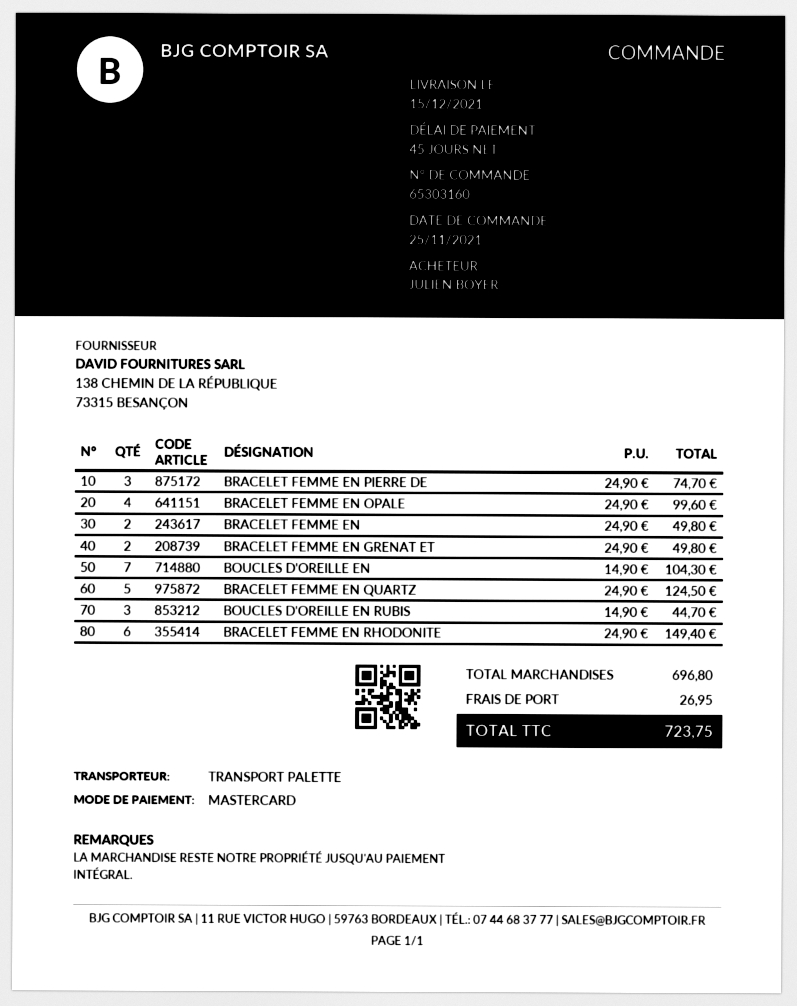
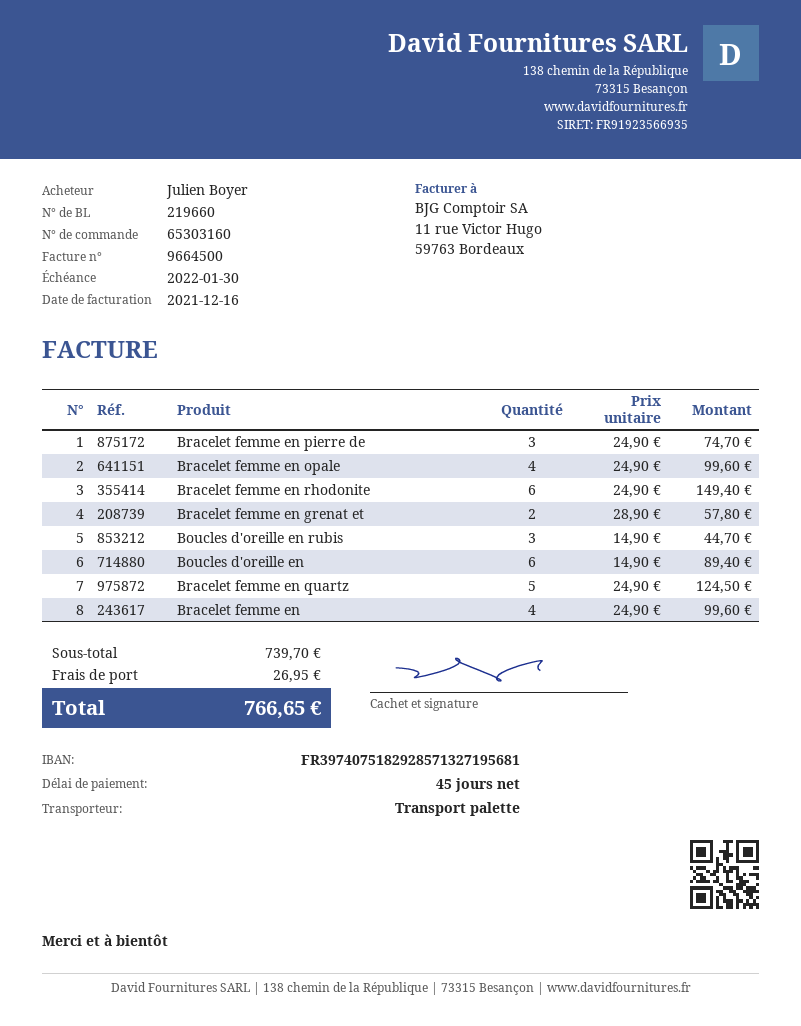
BRACELET FEMME EN: 2 x 24.90 = 49.80 -> 4 x 24.90 = 99.60
BRACELET FEMME EN GRENAT ET: 2 x 24.90 = 49.80 -> 2 x 28.90 = 57.80
BOUCLES D'OREILLE EN: 7 x 14.90 = 104.30 -> 6 x 14.90 = 89.40
subtotal: 696.80 -> 739.70
total: 723.75 -> 766.65

